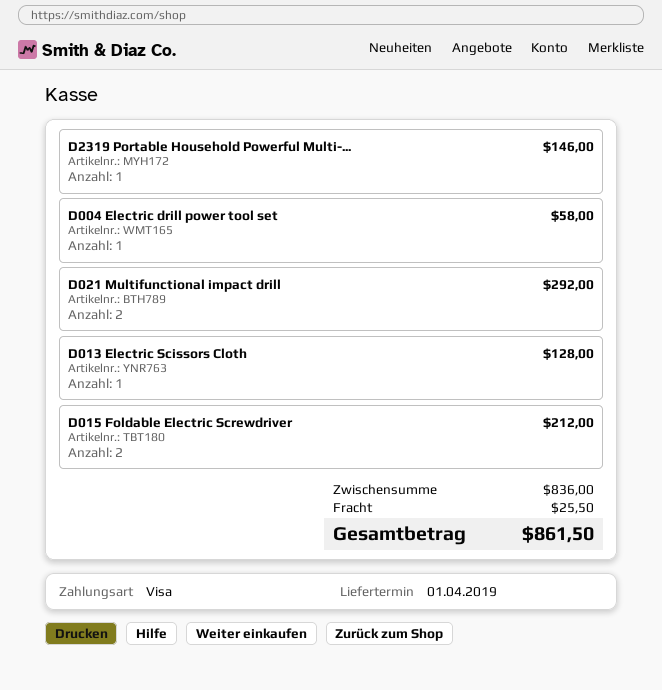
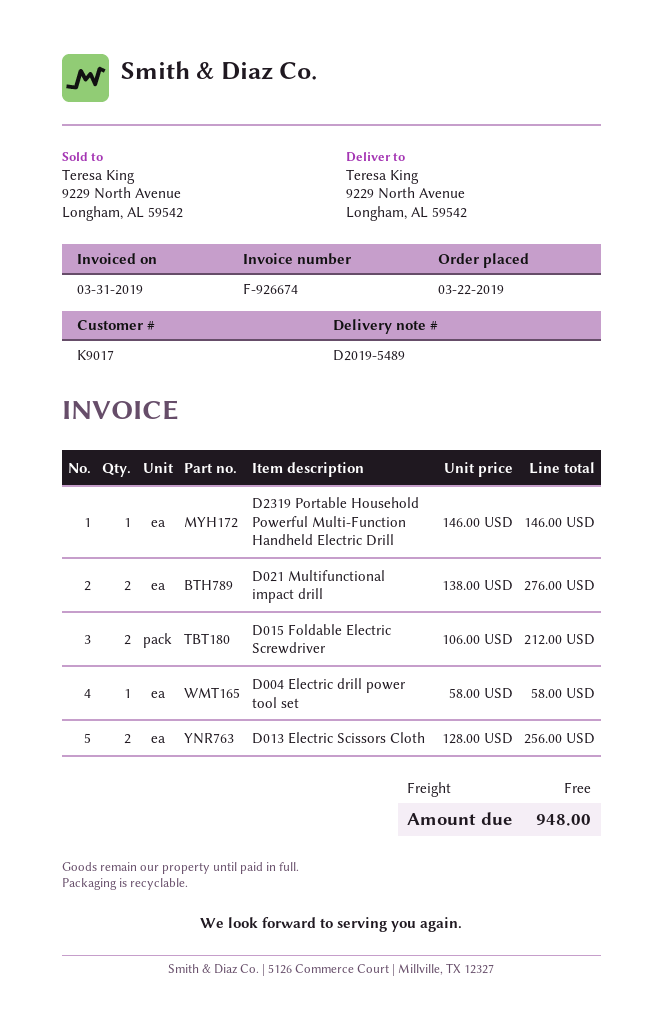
D021 Multifunctional impact drill: 2 for 292.00 -> 2 for 276.00
D013 Electric Scissors Cloth: 1 for 128.00 -> 2 for 256.00
shipping: 25.50 -> 0.00
total: 861.50 -> 948.00

